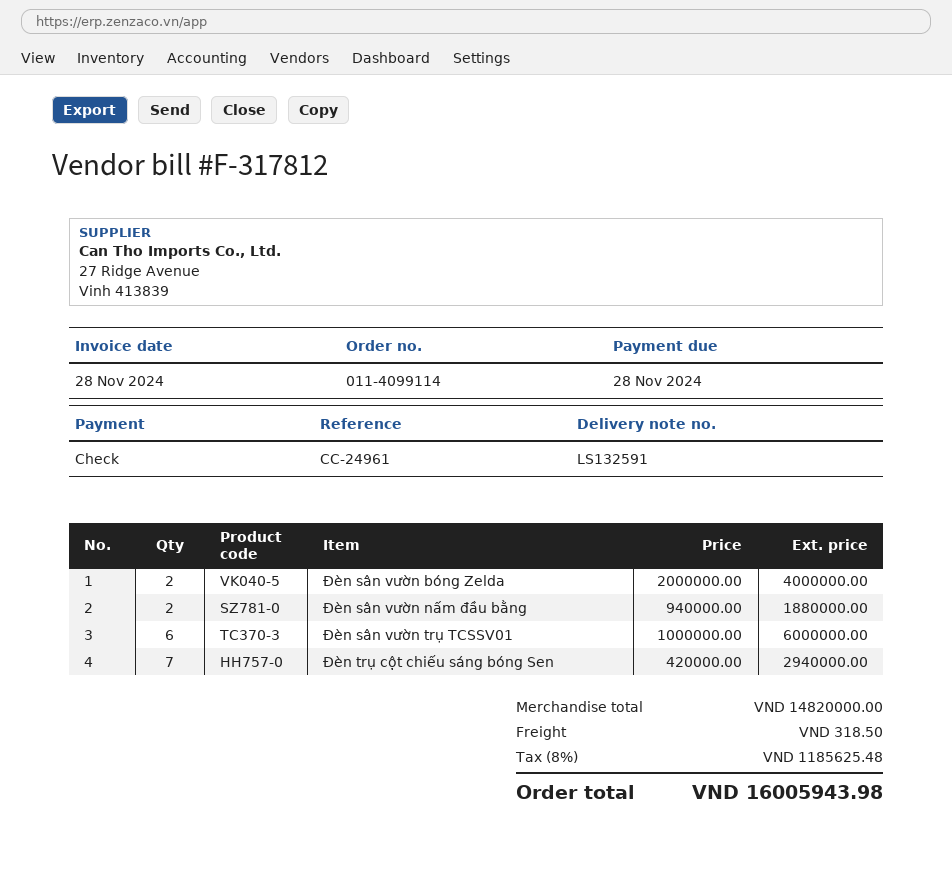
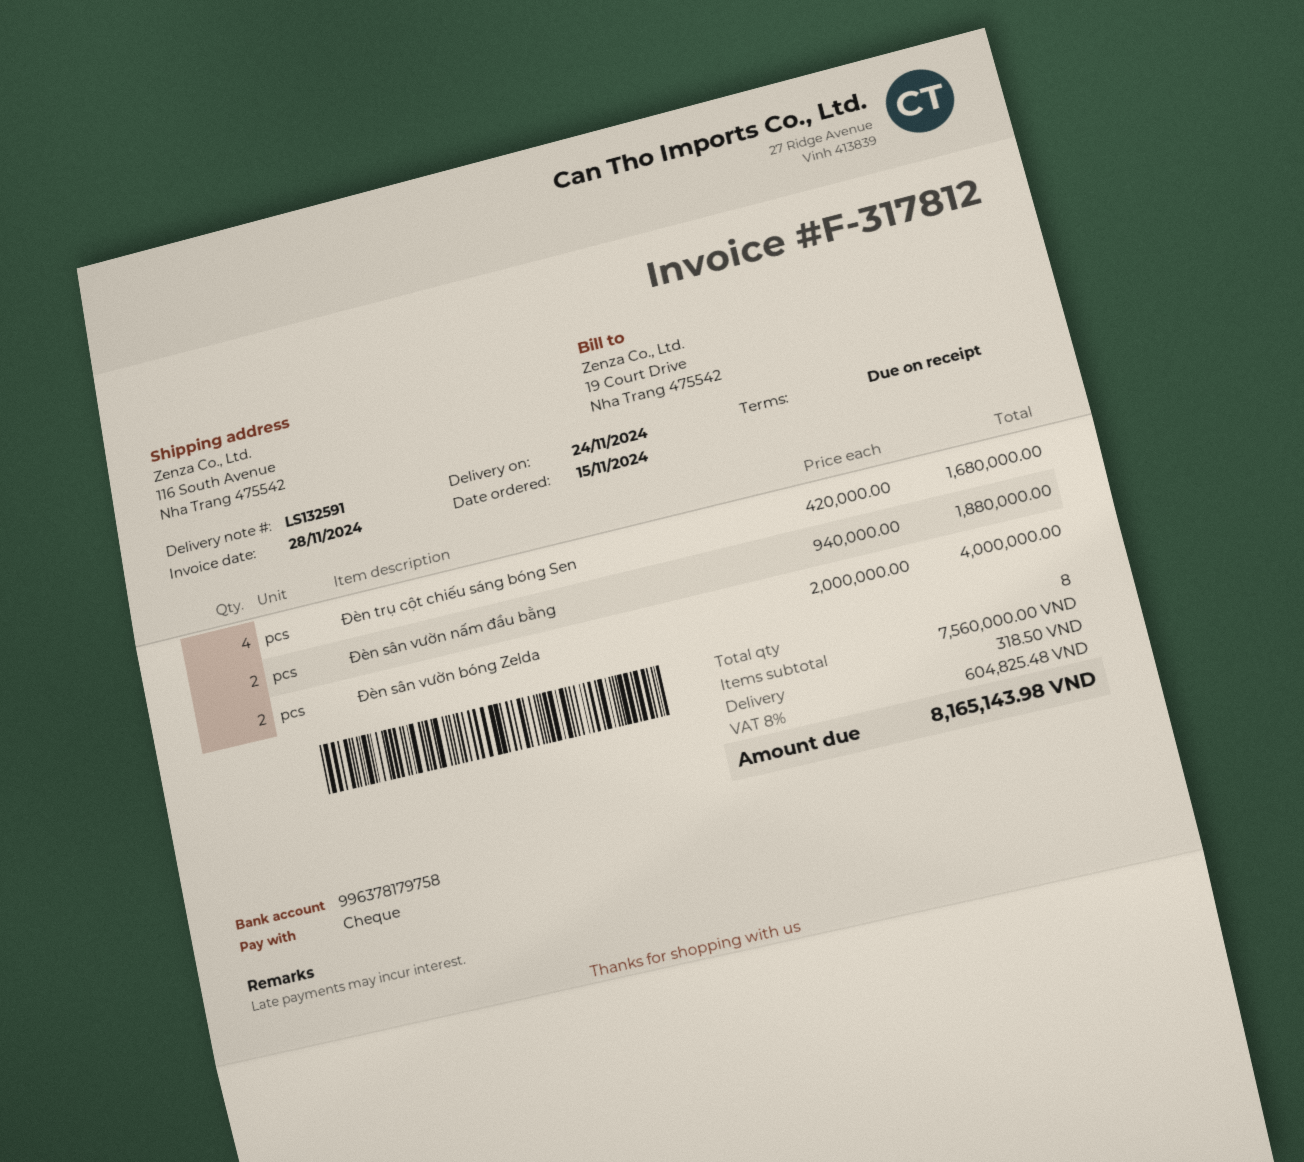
Đèn sân vườn trụ TCSSV01: 6 x 1000000.00 = 6000000.00 -> none
Đèn trụ cột chiếu sáng bóng Sen: 7 x 420000.00 = 2940000.00 -> 4 x 420000.00 = 1680000.00
subtotal: 14820000.00 -> 7560000.00
tax: 8% = 1185625.48 -> 8% = 604825.48
total: 16005943.98 -> 8165143.98

